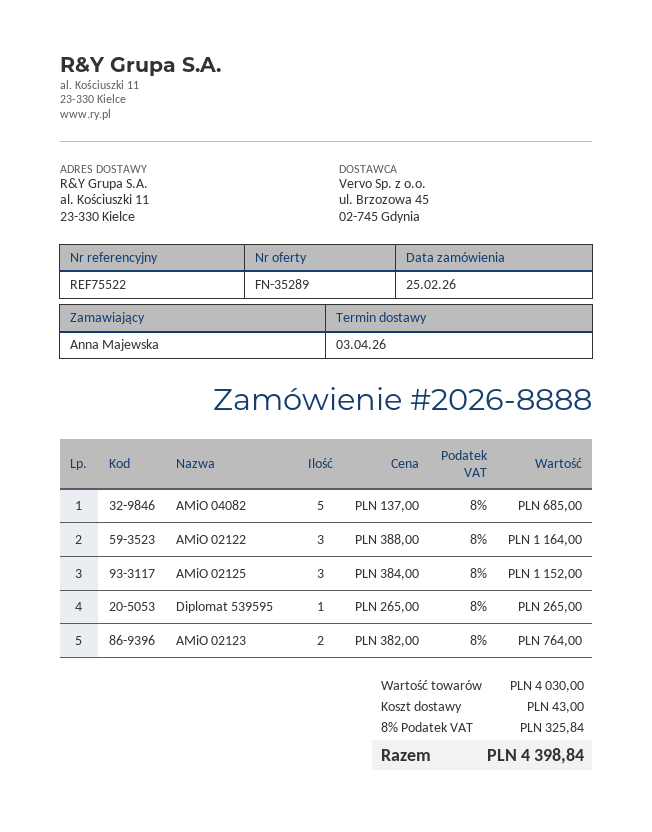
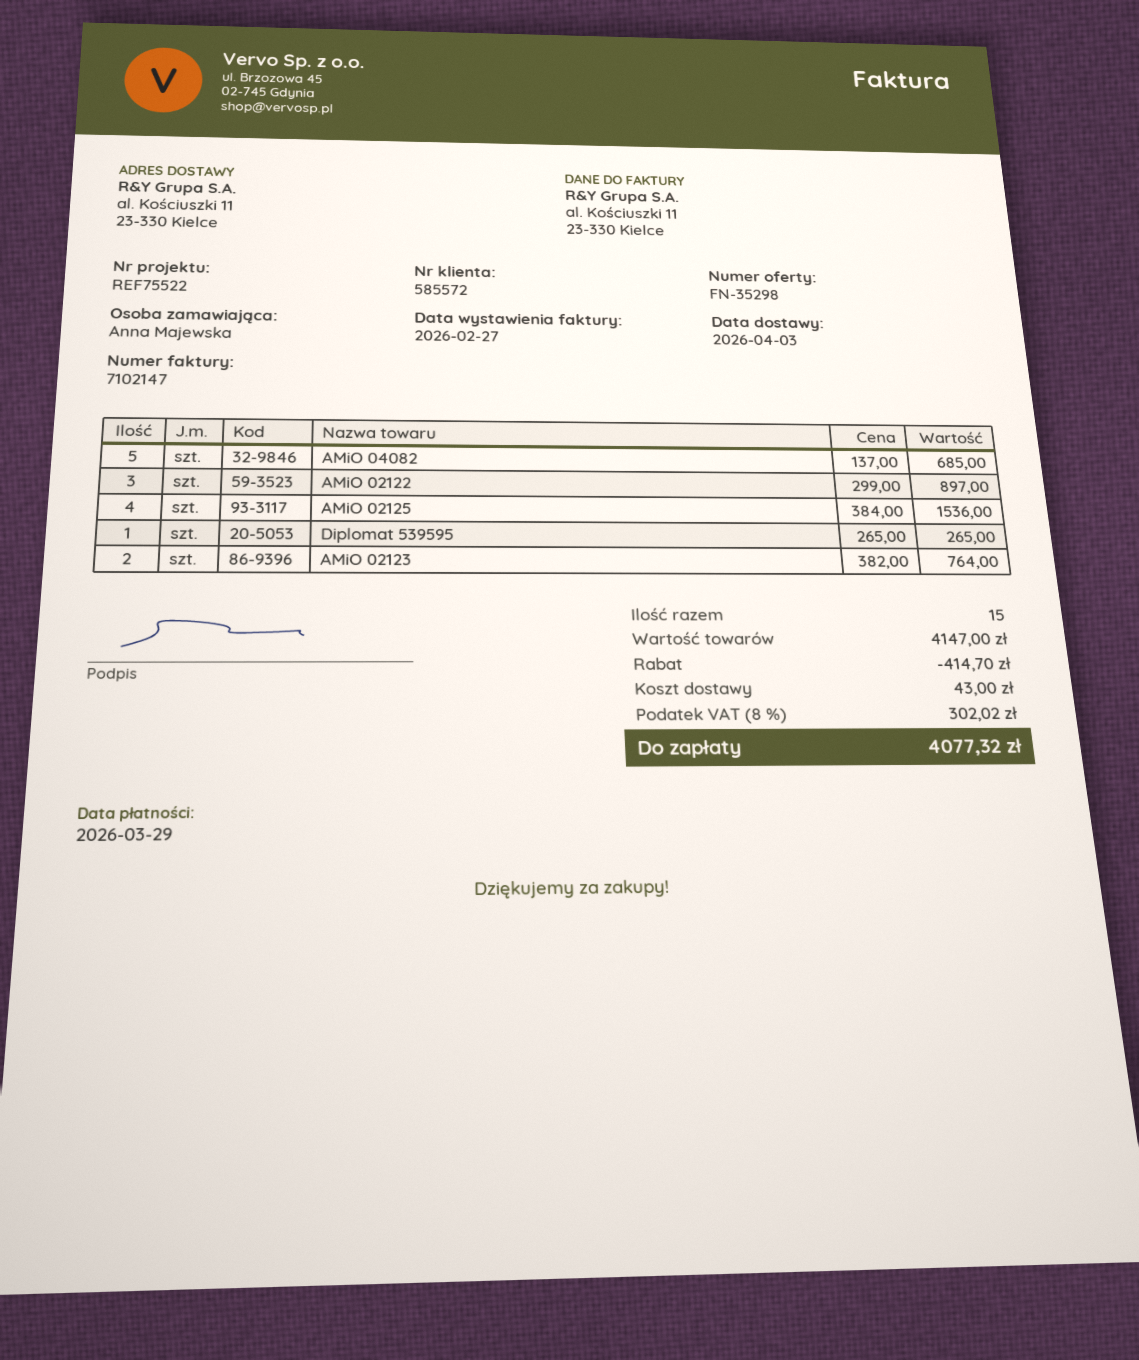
quote number: FN-35289 -> FN-35298
AMiO 02122: 3 x 388.00 = 1164.00 -> 3 x 299.00 = 897.00
AMiO 02125: 3 x 384.00 = 1152.00 -> 4 x 384.00 = 1536.00
subtotal: 4030.00 -> 4147.00
discount: none -> 414.70
tax: 8% = 325.84 -> 8% = 302.02
total: 4398.84 -> 4077.32

